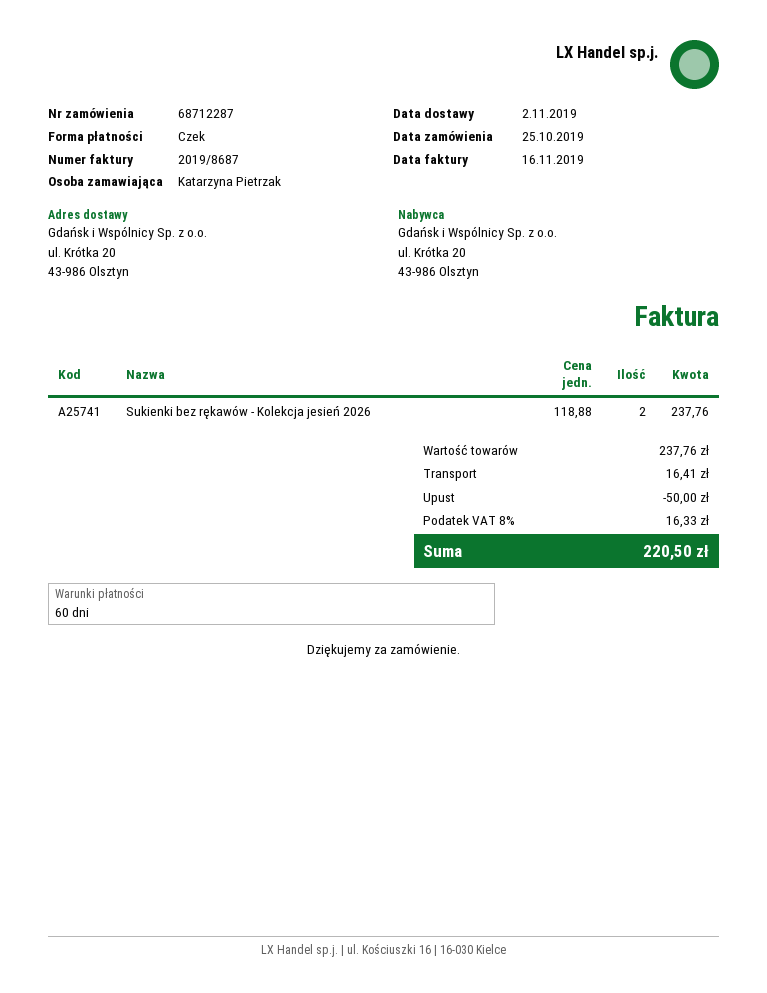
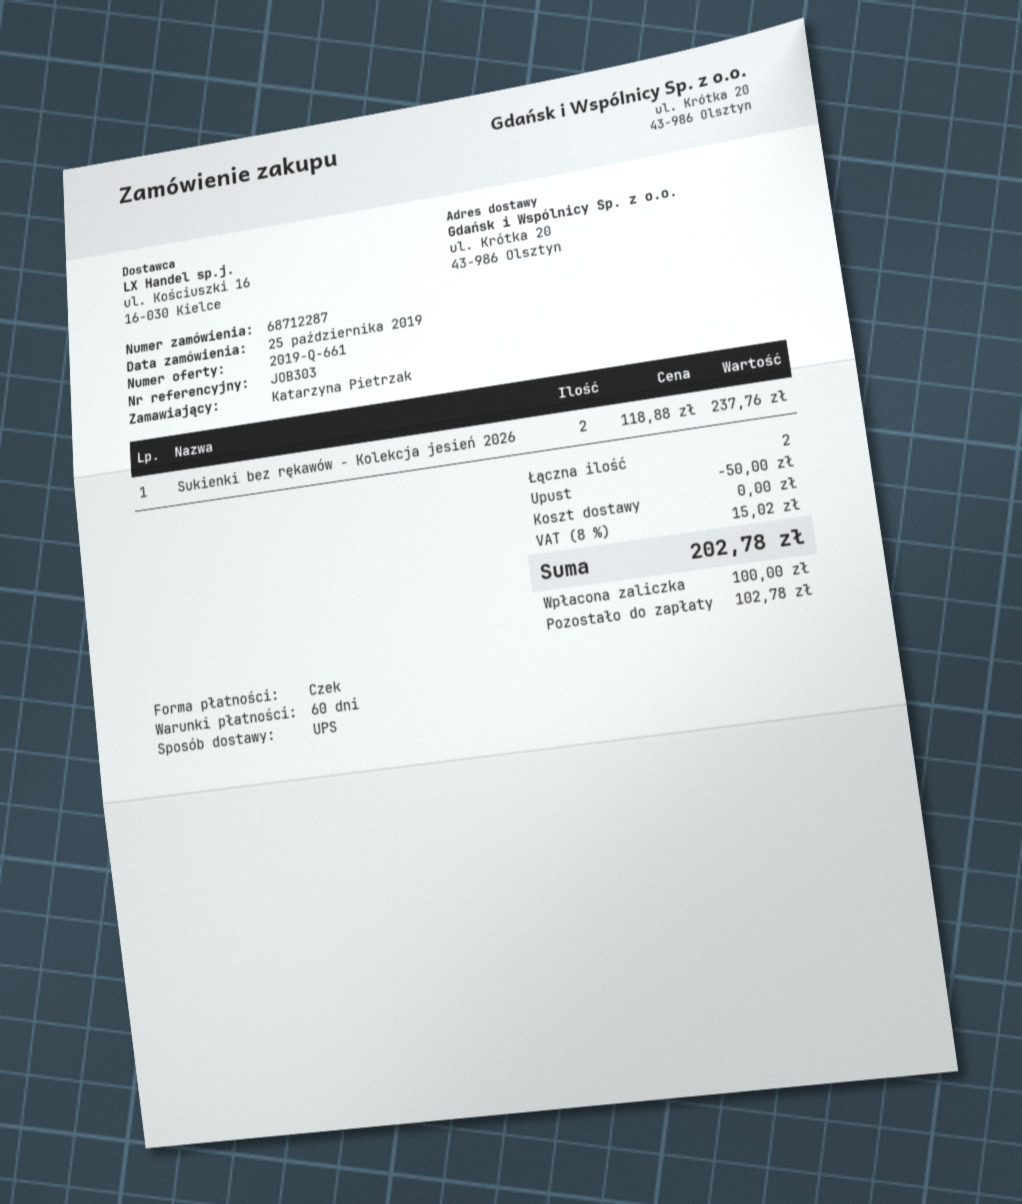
shipping: 16.41 -> 0.00
tax: 8% = 16.33 -> 8% = 15.02
total: 220.50 -> 202.78

